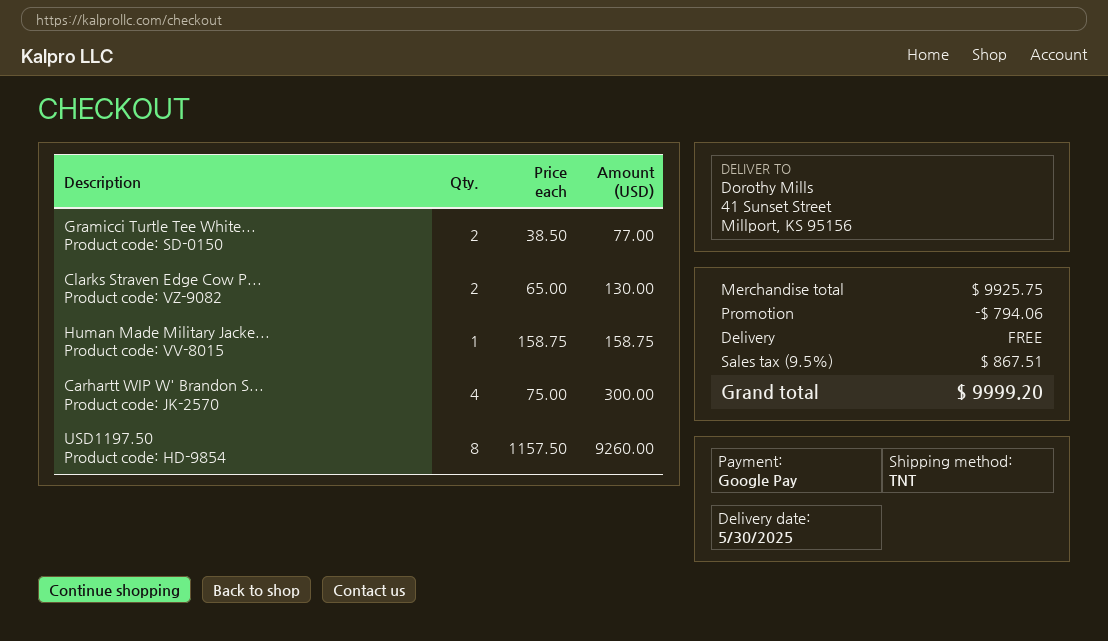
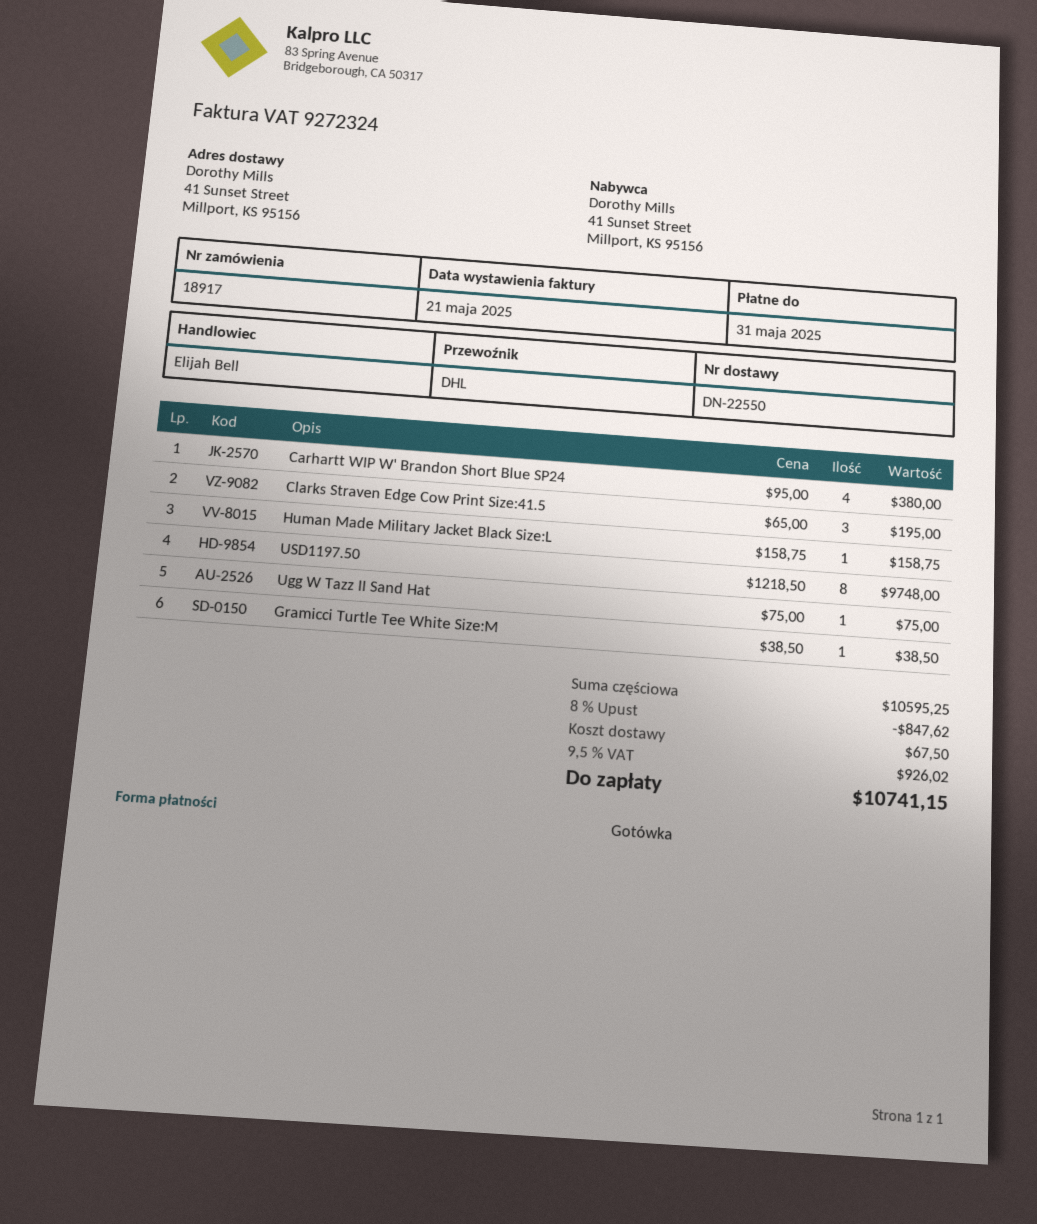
payment method: Google Pay -> cash
shipping method: TNT -> DHL
Gramicci Turtle Tee White...: 2 x 38.50 = 77.00 -> 1 x 38.50 = 38.50
Clarks Straven Edge Cow P...: 2 x 65.00 = 130.00 -> 3 x 65.00 = 195.00
Carhartt WIP W' Brandon S...: 4 x 75.00 = 300.00 -> 4 x 95.00 = 380.00
USD1197.50: 8 x 1157.50 = 9260.00 -> 8 x 1218.50 = 9748.00
Ugg W Tazz II Sand Hat: none -> 1 x 75.00 = 75.00
subtotal: 9925.75 -> 10595.25
discount: 794.06 -> 847.62
shipping: 0.00 -> 67.50
tax: 9.5% = 867.51 -> 9.5% = 926.02
total: 9999.20 -> 10741.15

